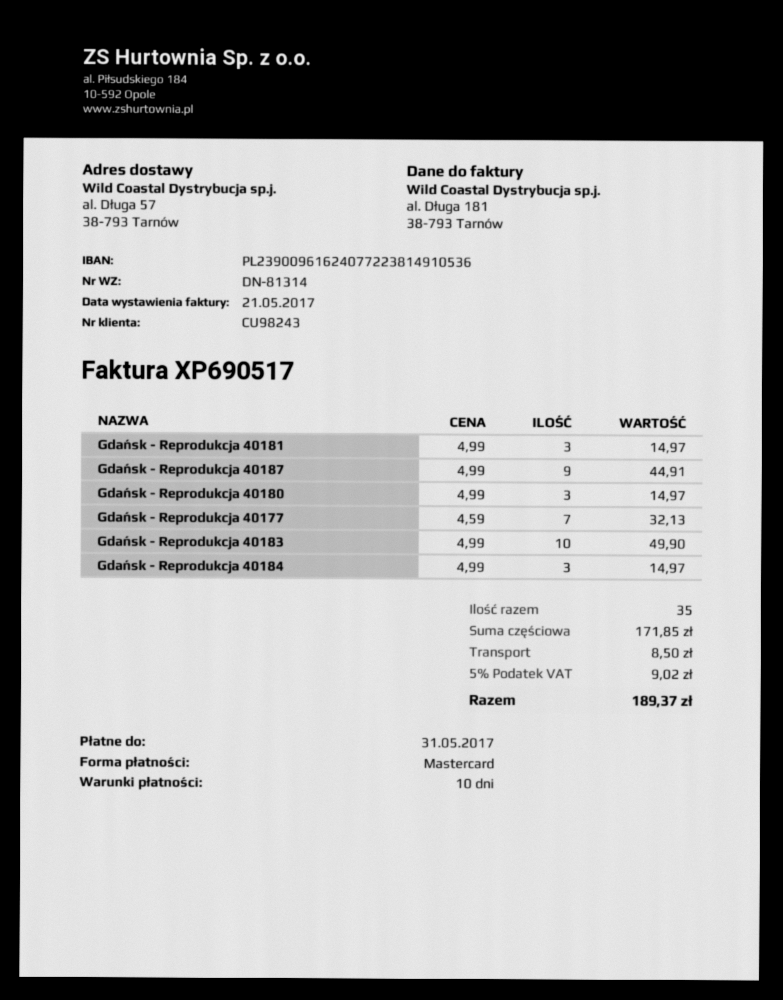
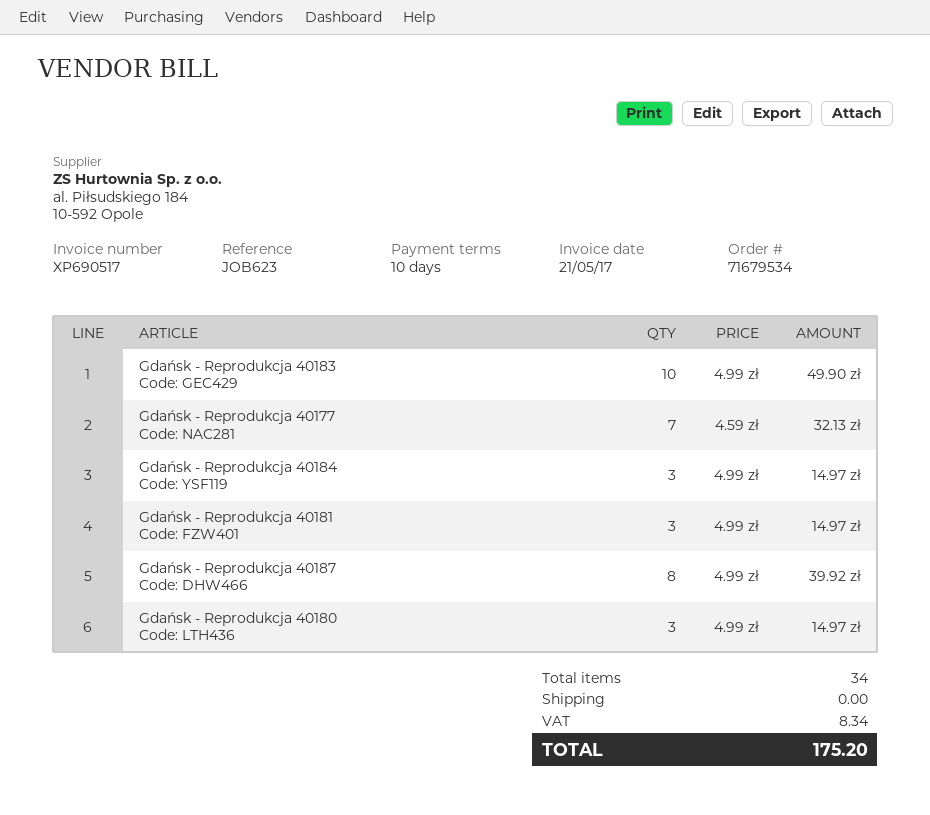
Gdańsk - Reprodukcja 40187: 9 x 4.99 = 44.91 -> 8 x 4.99 = 39.92
total quantity: 35 -> 34
shipping: 8.50 -> 0.00
tax: 9.02 -> 8.34
total: 189.37 -> 175.20

